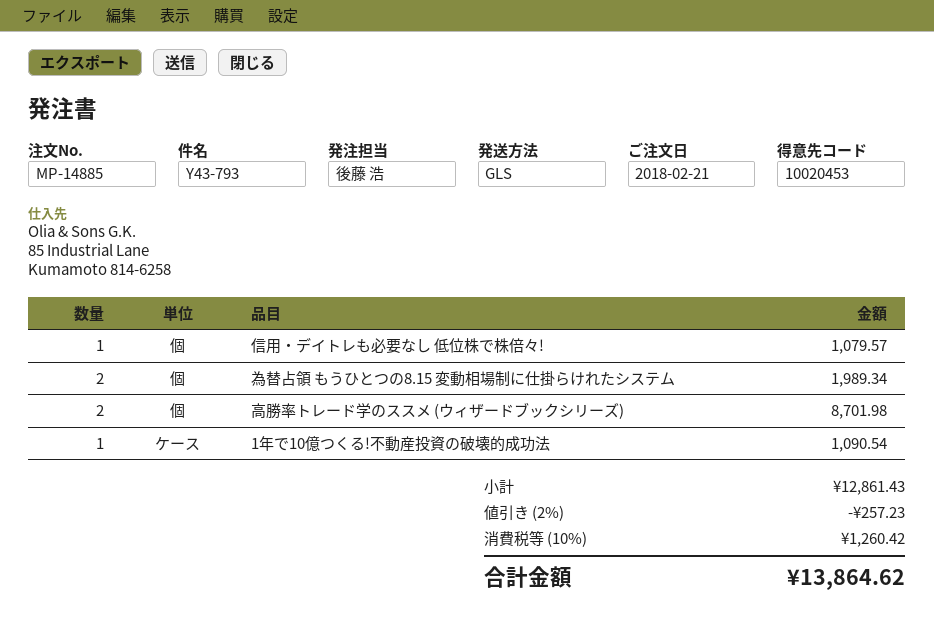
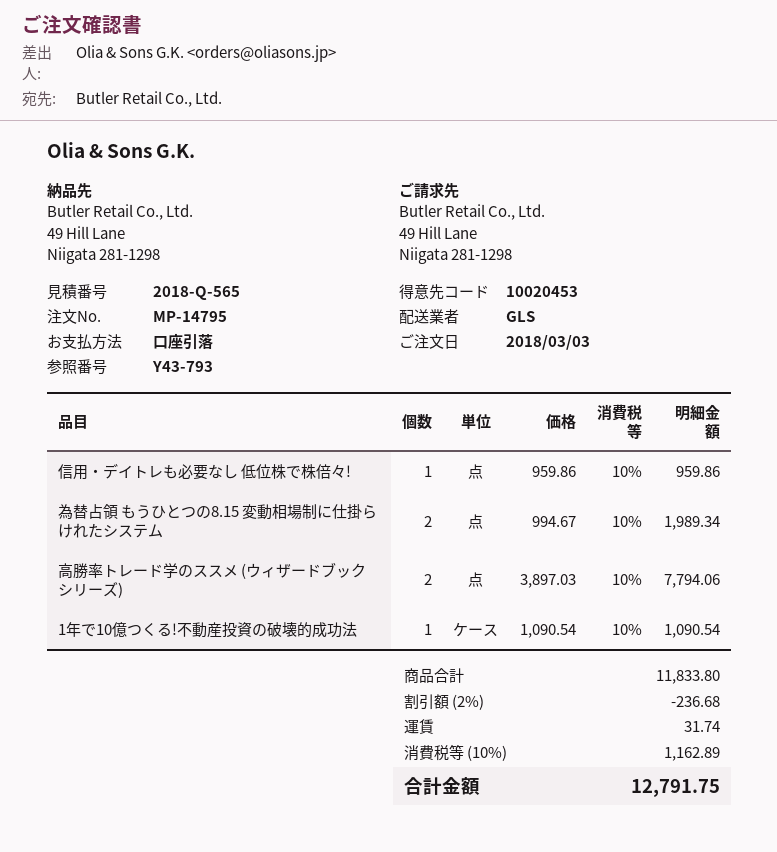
order number: MP-14885 -> MP-14795
order date: 2018-02-21 -> 2018-03-03
信用・デイトレも必要なし 低位株で株倍々!: 1 for 1079.57 -> 1 for 959.86
高勝率トレード学のススメ (ウィザードブックシリーズ): 2 for 8701.98 -> 2 for 7794.06
subtotal: 12861.43 -> 11833.80
discount: 2% = 257.23 -> 2% = 236.68
shipping: none -> 31.74
tax: 10% = 1260.42 -> 10% = 1162.89
total: 13864.62 -> 12791.75

